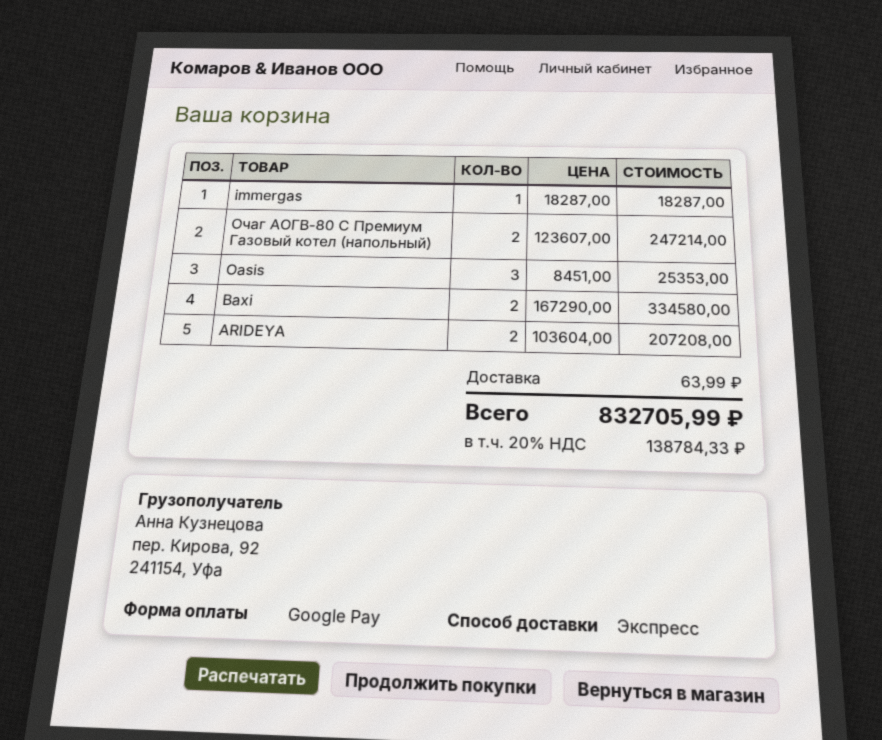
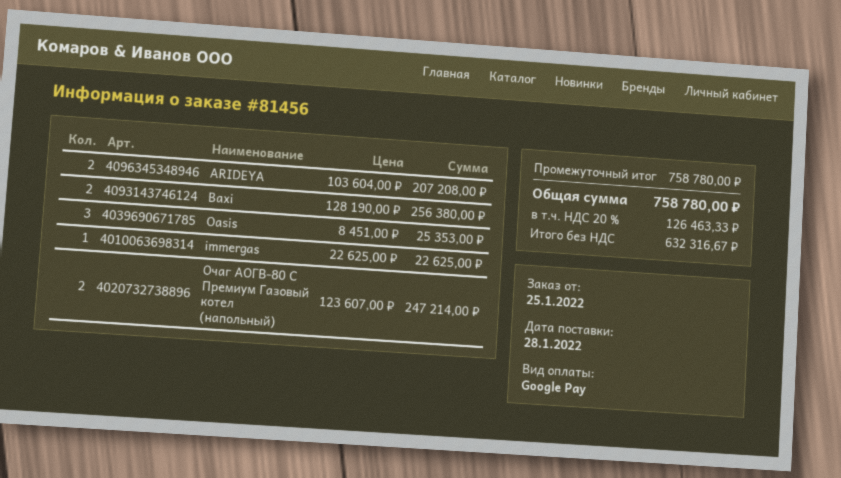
immergas: 1 x 18287.00 = 18287.00 -> 1 x 22625.00 = 22625.00
Baxi: 2 x 167290.00 = 334580.00 -> 2 x 128190.00 = 256380.00
shipping: 63.99 -> none
tax: 20% = 138784.33 -> 20% = 126463.33
total: 832705.99 -> 758780.00

